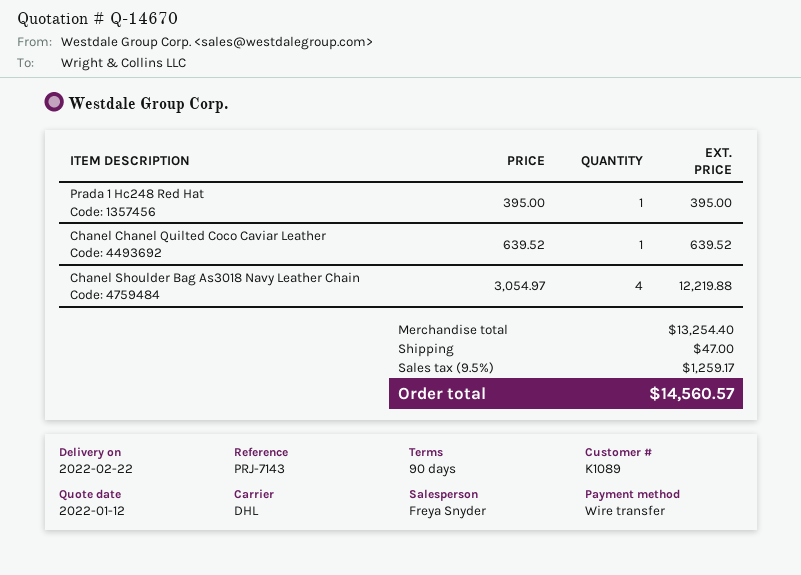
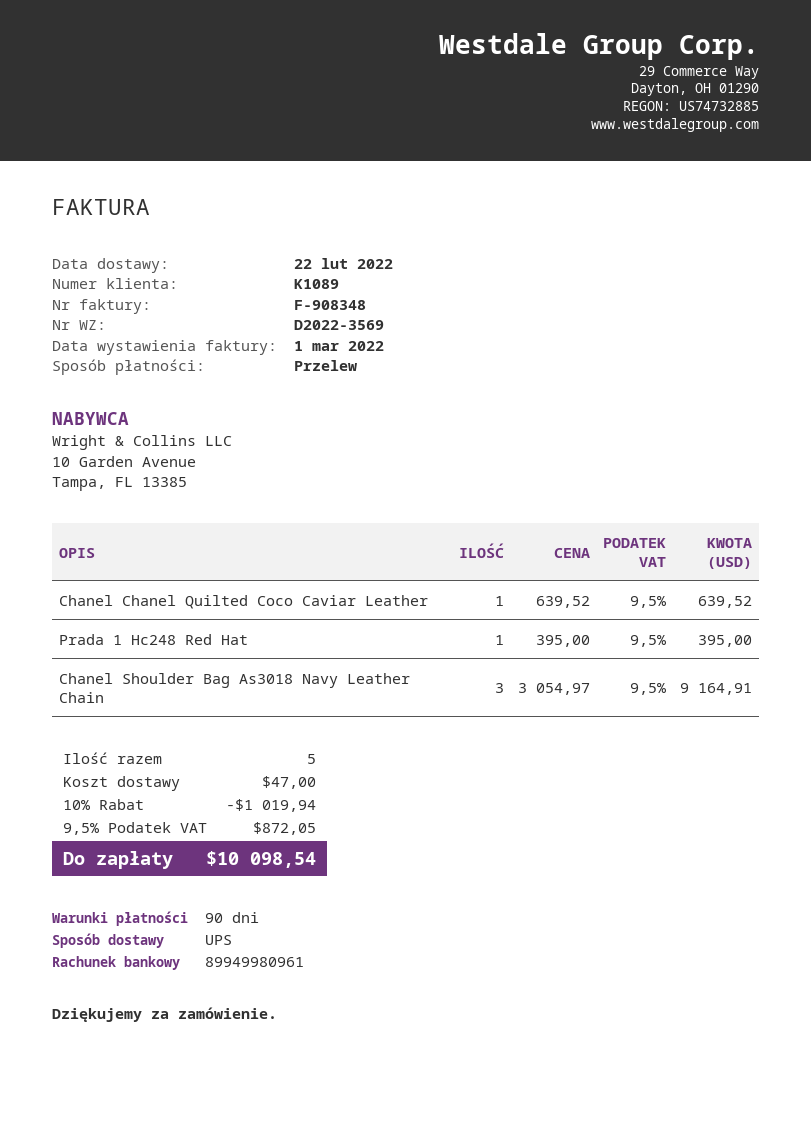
shipping method: DHL -> UPS
Chanel Shoulder Bag As3018 Navy Leather Chain: 4 x 3054.97 = 12219.88 -> 3 x 3054.97 = 9164.91
discount: none -> 10% = 1019.94
tax: 9.5% = 1259.17 -> 9.5% = 872.05
total: 14560.57 -> 10098.54

